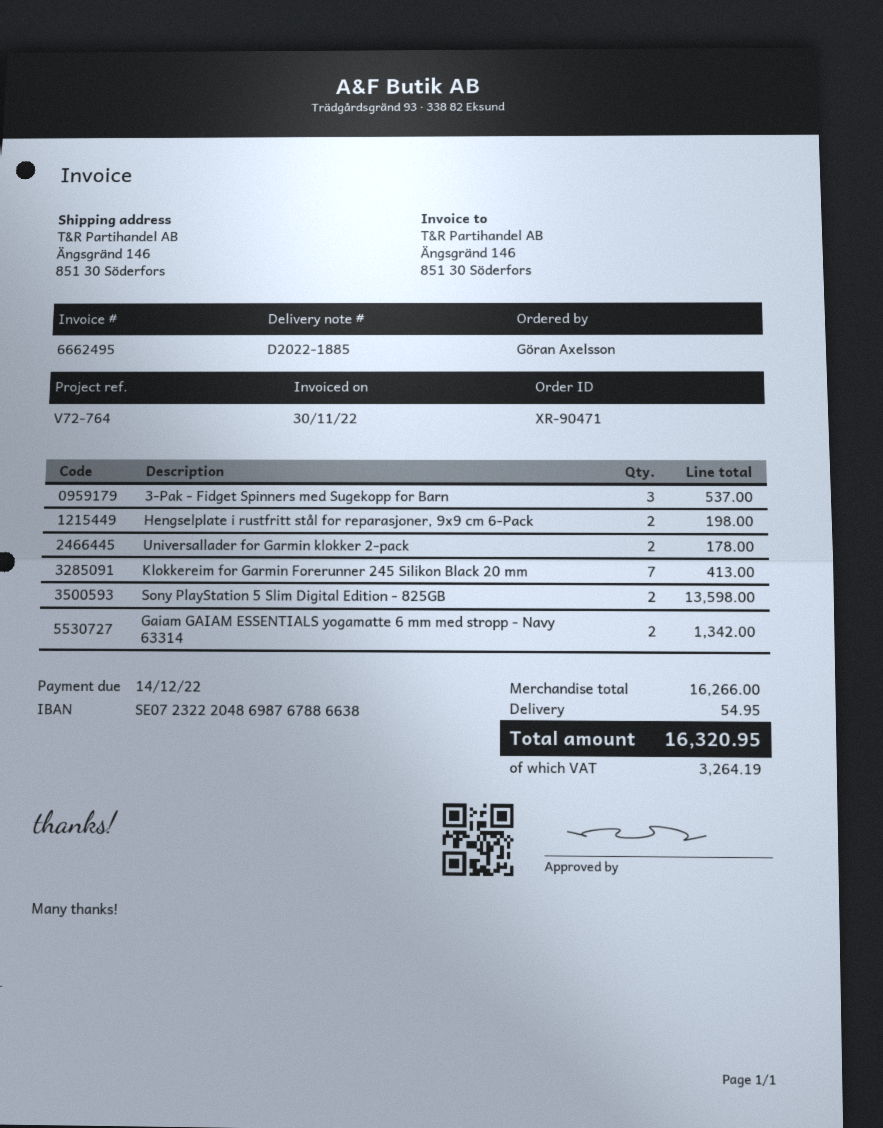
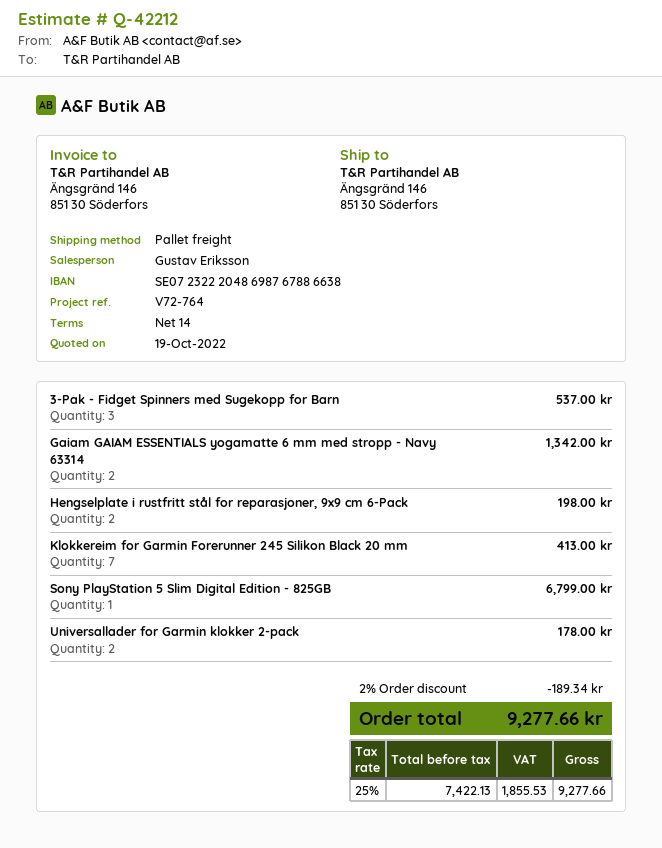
Sony PlayStation 5 Slim Digital Edition - 825GB: 2 for 13598.00 -> 1 for 6799.00
discount: none -> 2% = 189.34
shipping: 54.95 -> none
tax: 3264.19 -> 1855.53
total: 16320.95 -> 9277.66

